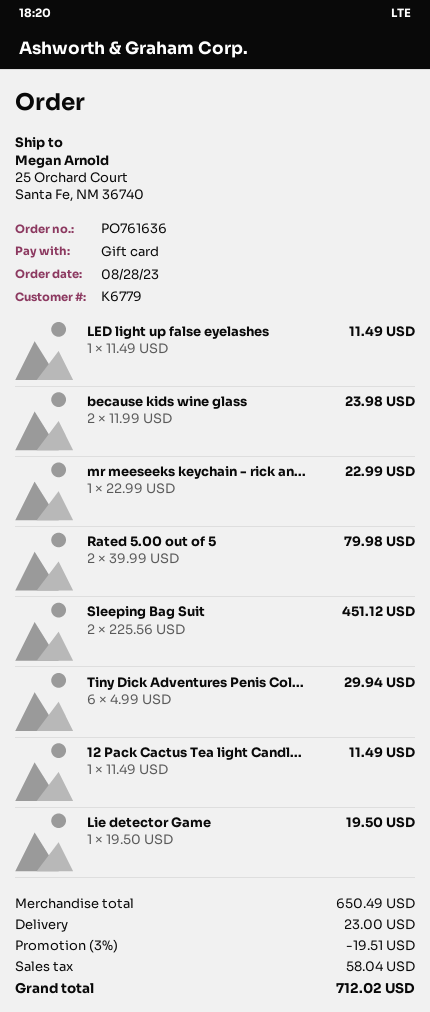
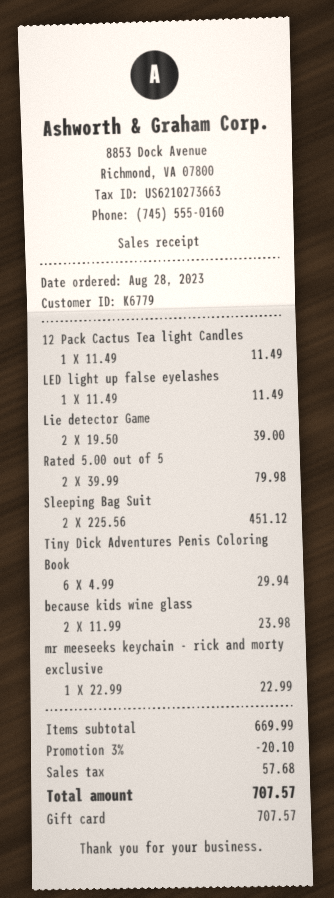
Lie detector Game: 1 x 19.50 = 19.50 -> 2 x 19.50 = 39.00
subtotal: 650.49 -> 669.99
discount: 3% = 19.51 -> 3% = 20.10
shipping: 23.00 -> none
tax: 58.04 -> 57.68
total: 712.02 -> 707.57

